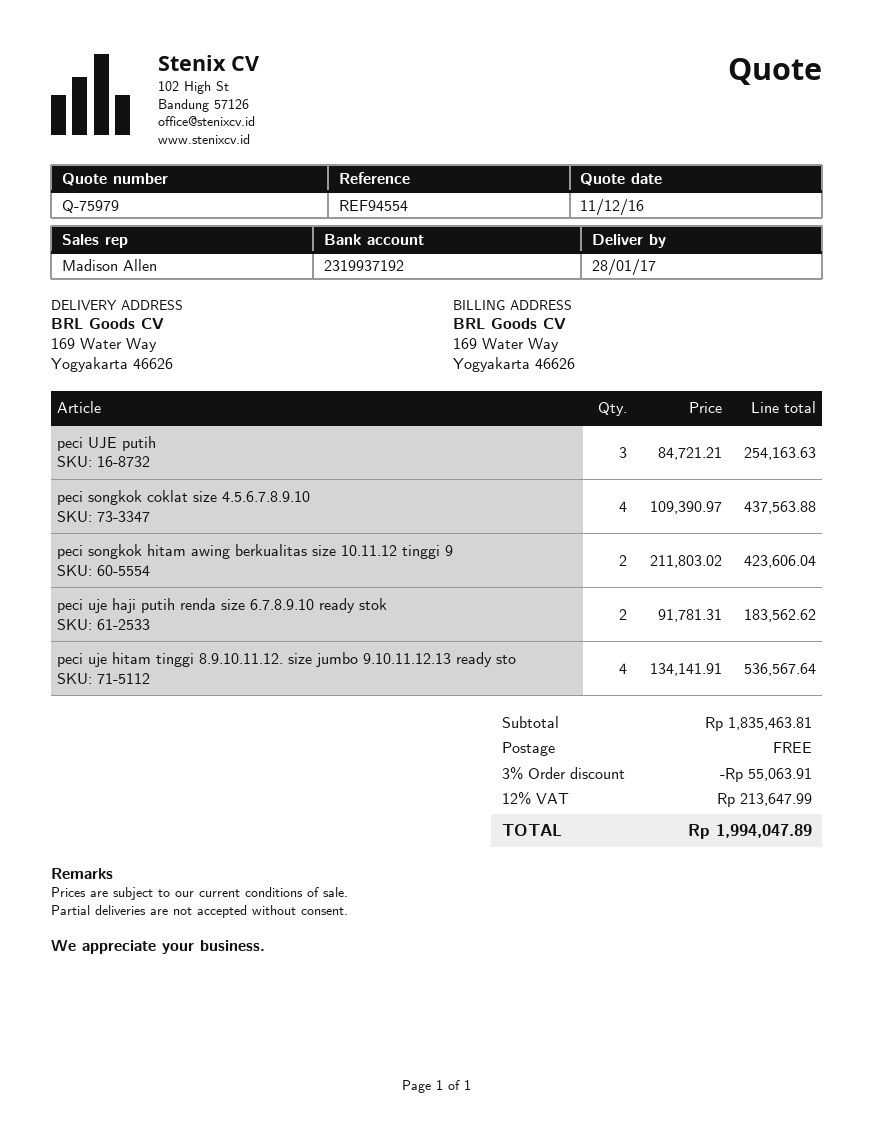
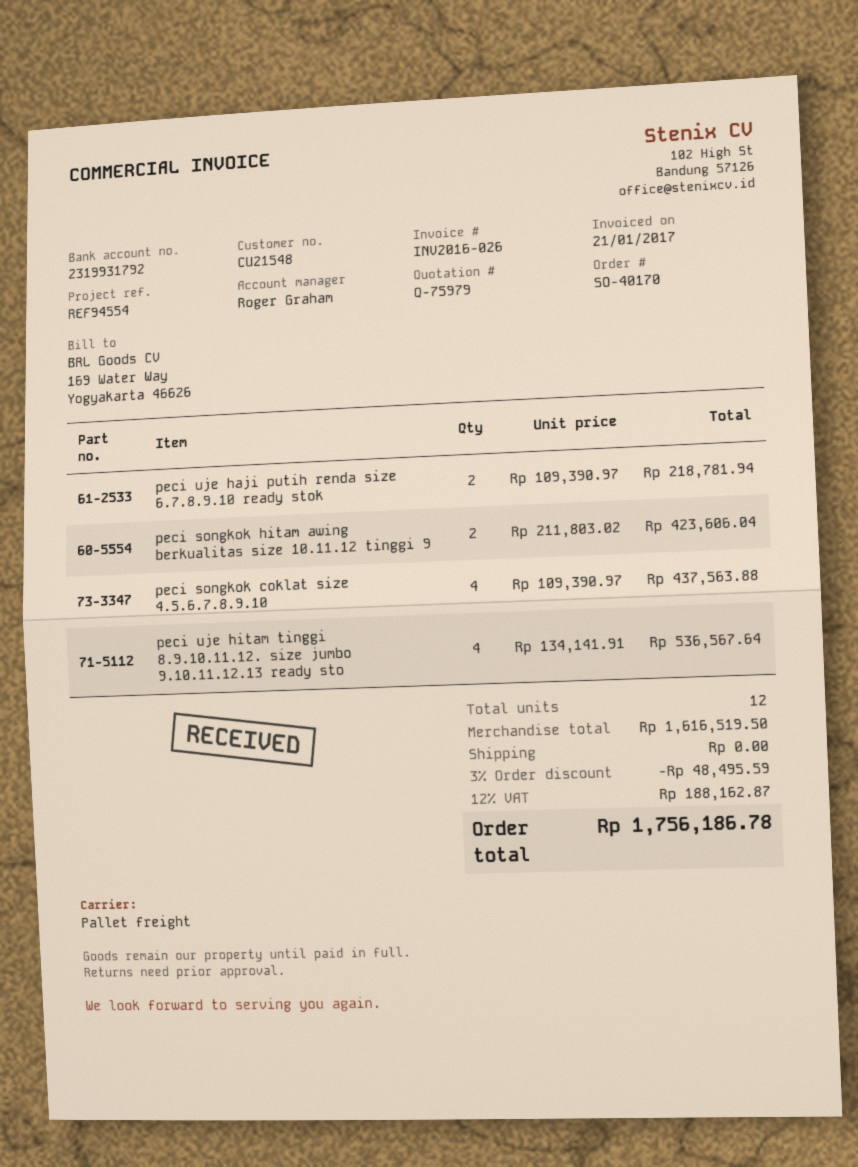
sales rep: Madison Allen -> Roger Graham
bank account: 2319937192 -> 2319931792
peci UJE putih: 3 x 84721.21 = 254163.63 -> none
peci uje haji putih renda size 6.7.8.9.10 ready stok: 2 x 91781.31 = 183562.62 -> 2 x 109390.97 = 218781.94
subtotal: 1835463.81 -> 1616519.50
discount: 3% = 55063.91 -> 3% = 48495.59
tax: 12% = 213647.99 -> 12% = 188162.87
total: 1994047.89 -> 1756186.78

